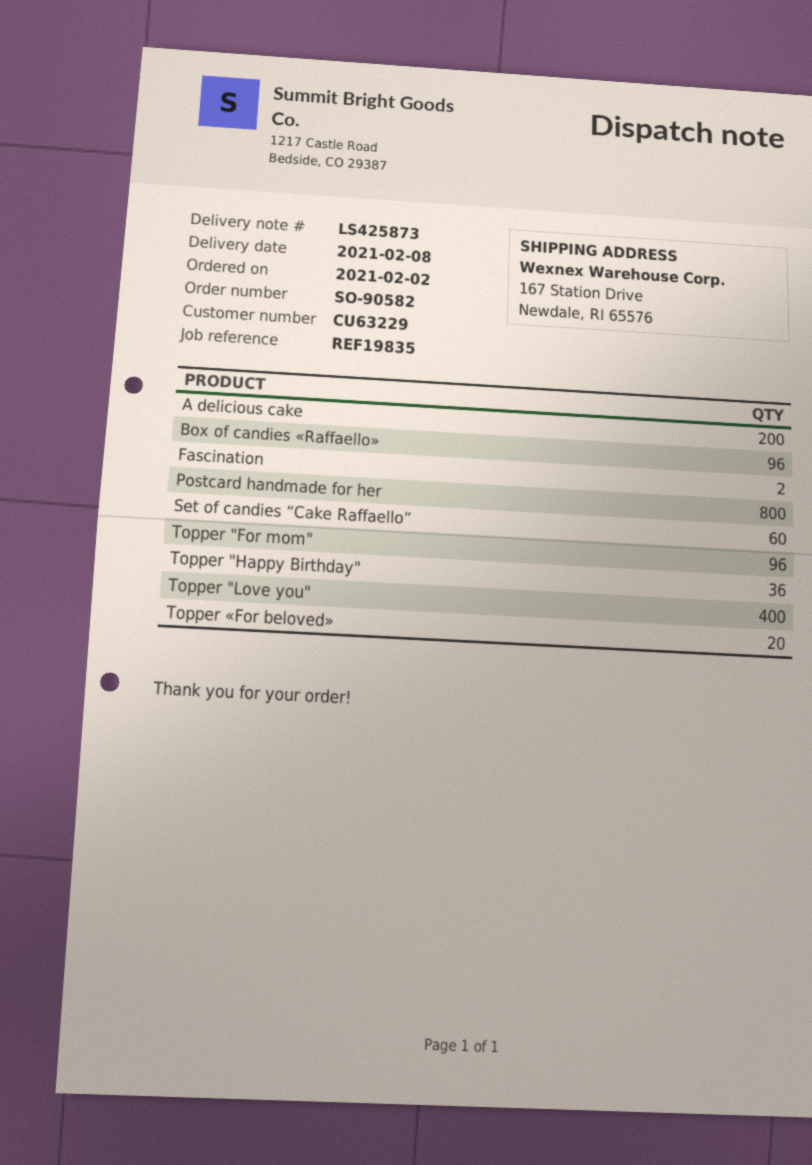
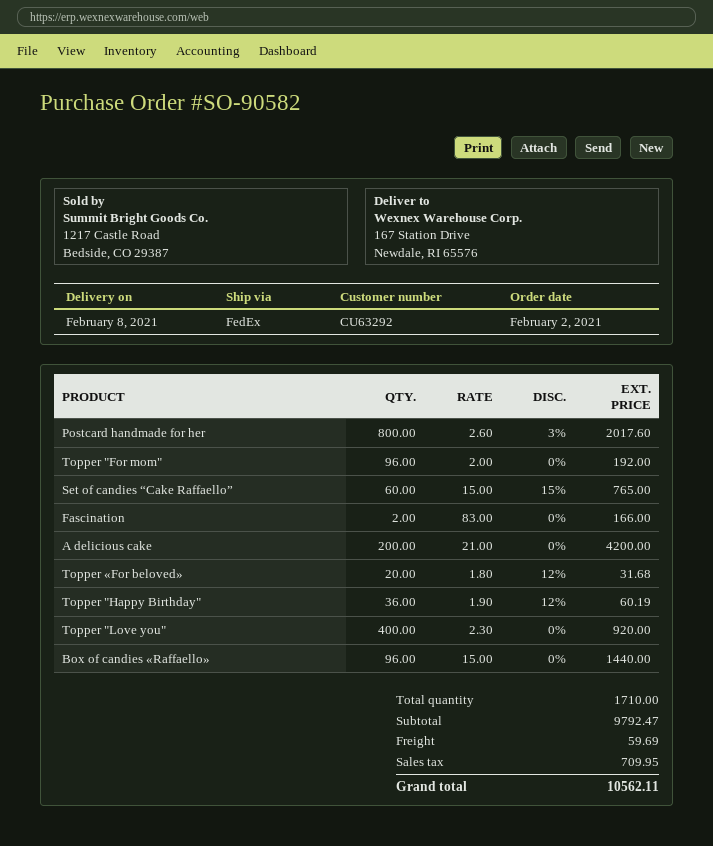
customer number: CU63229 -> CU63292

